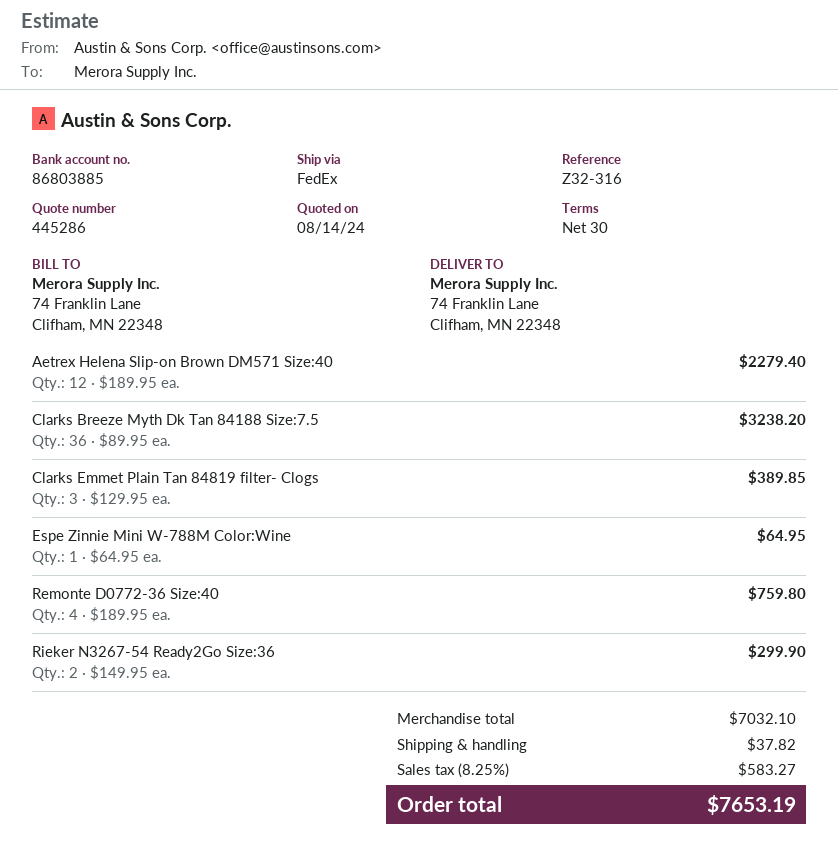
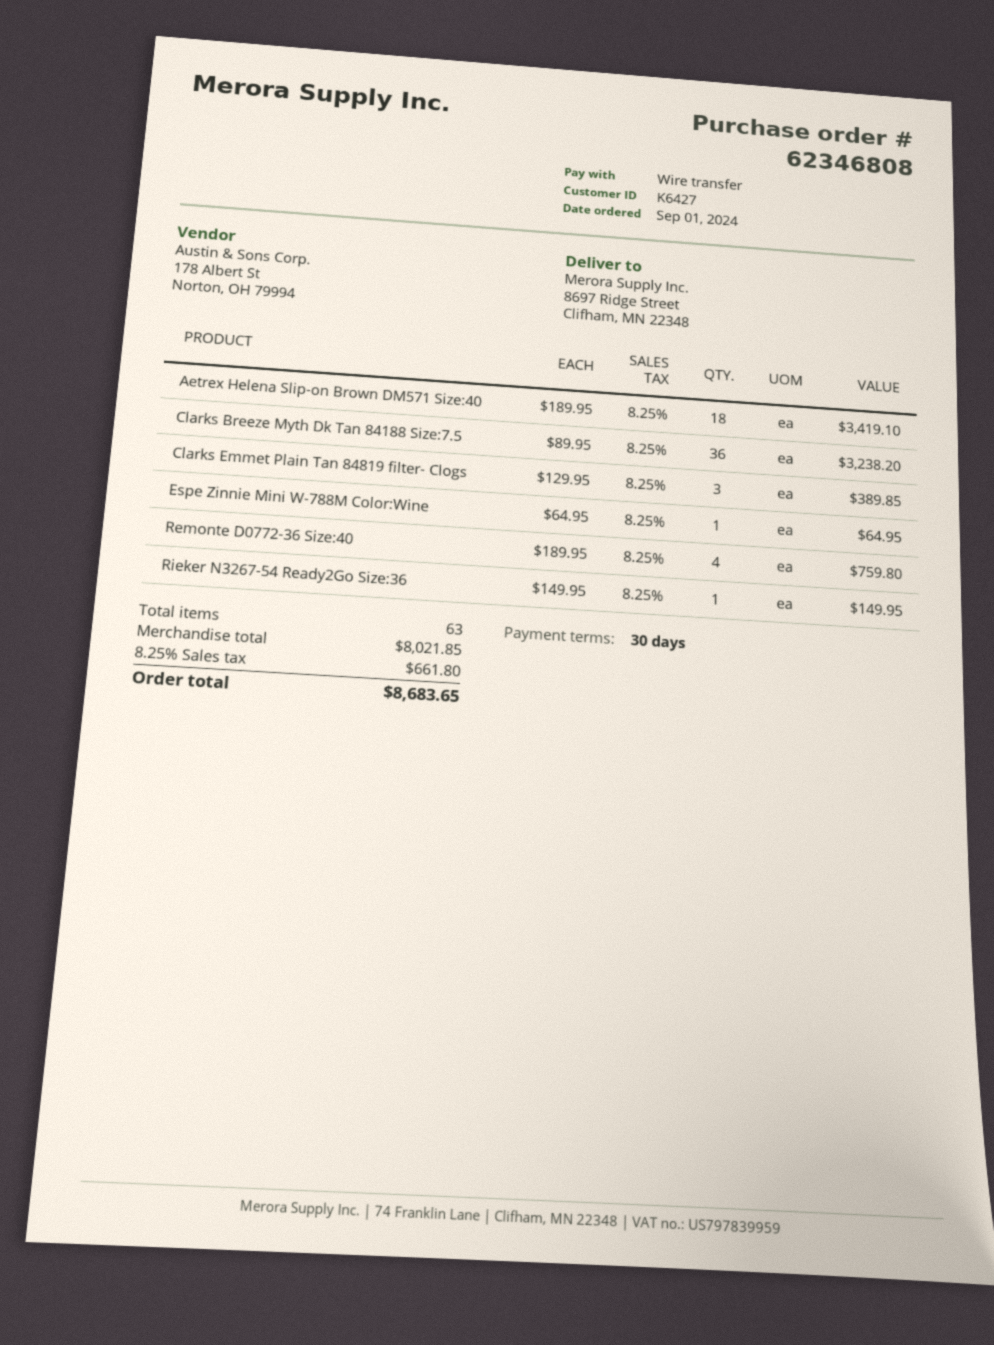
ship to: 74 Franklin Lane, Clifham, MN 22348 -> 8697 Ridge Street, Clifham, MN 22348
Aetrex Helena Slip-on Brown DM571 Size:40: 12 x 189.95 = 2279.40 -> 18 x 189.95 = 3419.10
Rieker N3267-54 Ready2Go Size:36: 2 x 149.95 = 299.90 -> 1 x 149.95 = 149.95
subtotal: 7032.10 -> 8021.85
shipping: 37.82 -> none
tax: 8.25% = 583.27 -> 8.25% = 661.80
total: 7653.19 -> 8683.65

